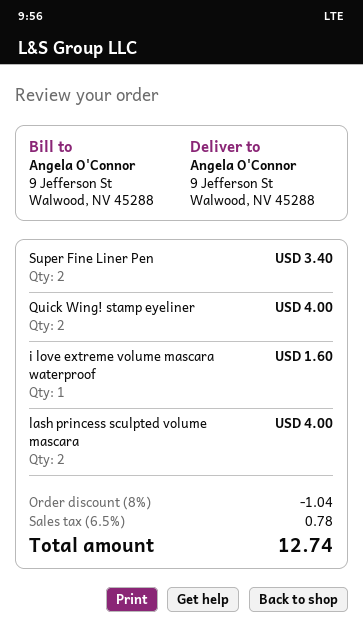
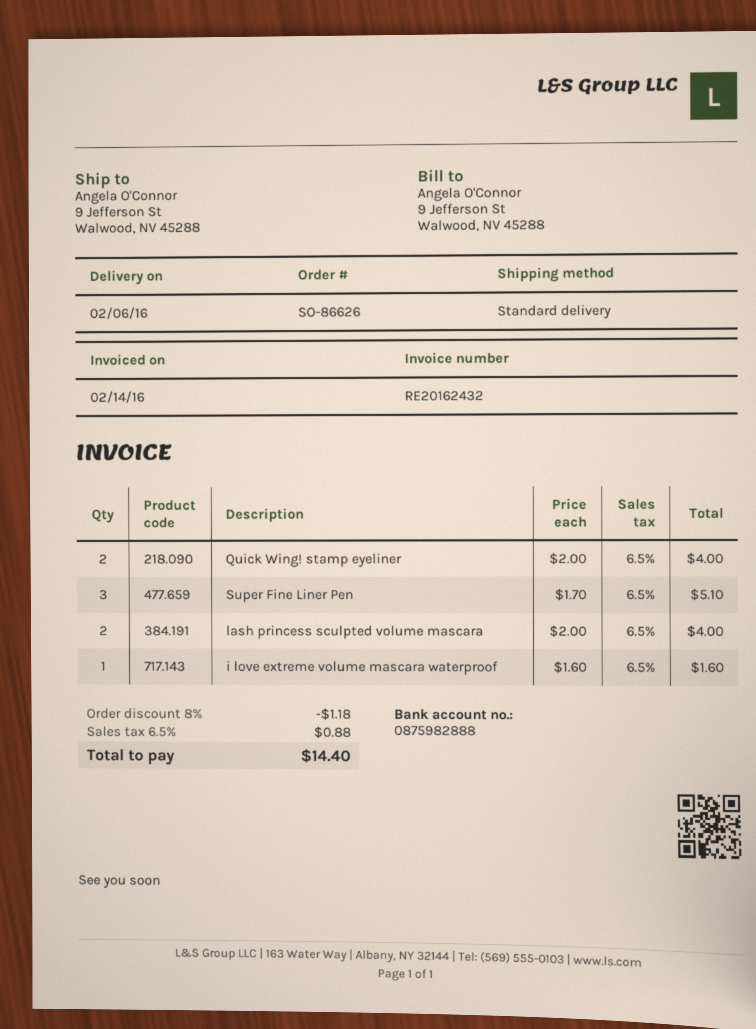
Super Fine Liner Pen: 2 for 3.40 -> 3 for 5.10
discount: 8% = 1.04 -> 8% = 1.18
tax: 6.5% = 0.78 -> 6.5% = 0.88
total: 12.74 -> 14.40

